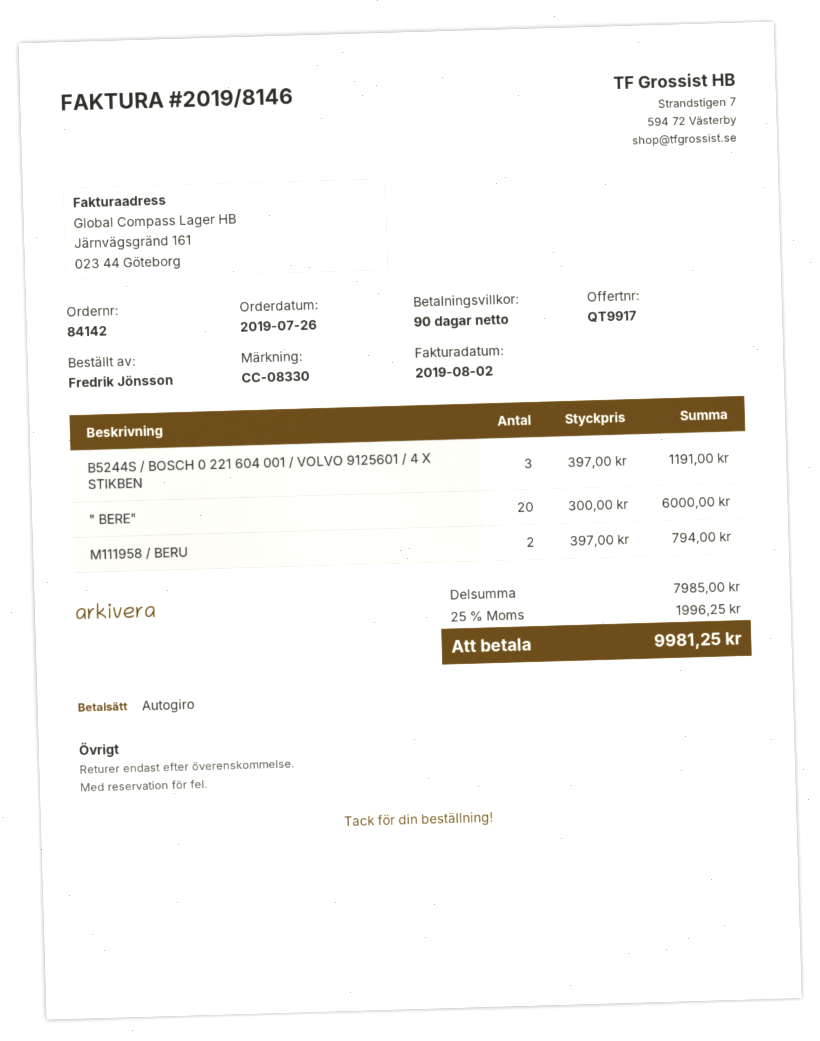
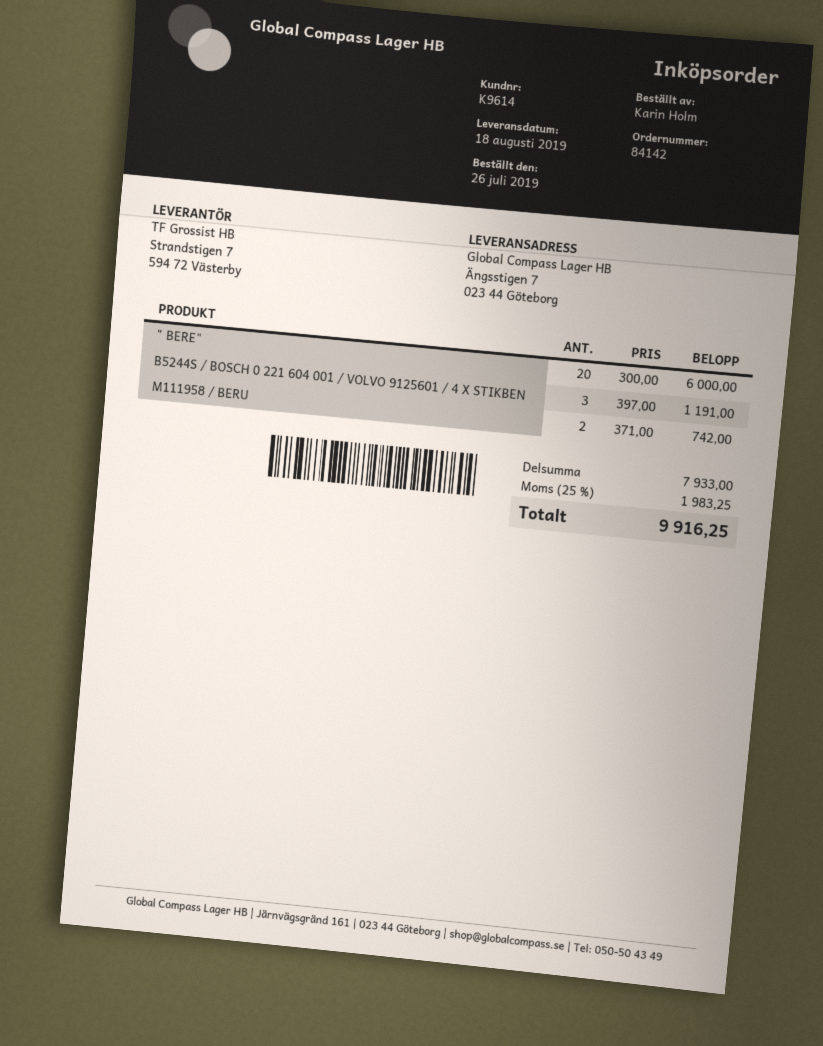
ordered by: Fredrik Jönsson -> Karin Holm
M111958 / BERU: 2 x 397.00 = 794.00 -> 2 x 371.00 = 742.00
subtotal: 7985.00 -> 7933.00
tax: 25% = 1996.25 -> 25% = 1983.25
total: 9981.25 -> 9916.25

